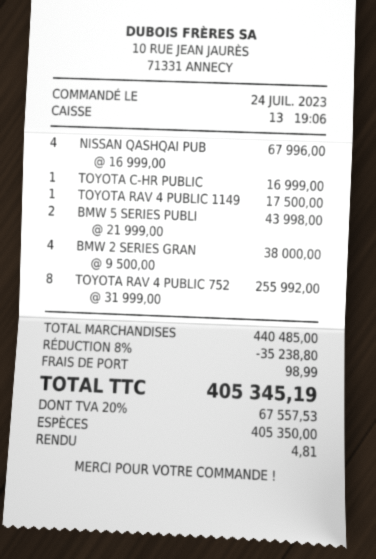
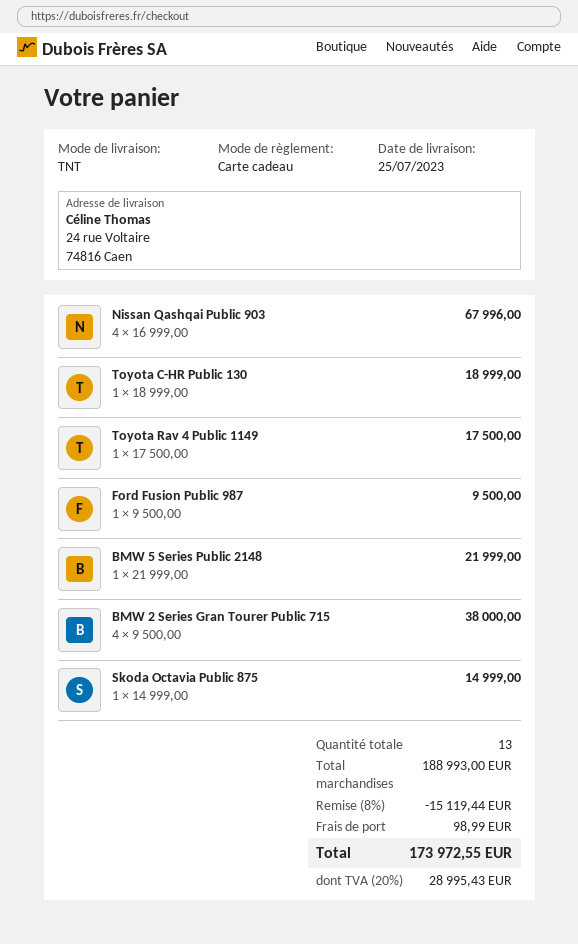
payment method: cash -> gift card
TOYOTA C-HR PUBLIC: 1 x 16999.00 = 16999.00 -> 1 x 18999.00 = 18999.00
BMW 5 SERIES PUBLI: 2 x 21999.00 = 43998.00 -> 1 x 21999.00 = 21999.00
TOYOTA RAV 4 PUBLIC 752: 8 x 31999.00 = 255992.00 -> none
Ford Fusion Public 987: none -> 1 x 9500.00 = 9500.00
Skoda Octavia Public 875: none -> 1 x 14999.00 = 14999.00
subtotal: 440485.00 -> 188993.00
discount: 8% = 35238.80 -> 8% = 15119.44
tax: 20% = 67557.53 -> 20% = 28995.43
total: 405345.19 -> 173972.55

